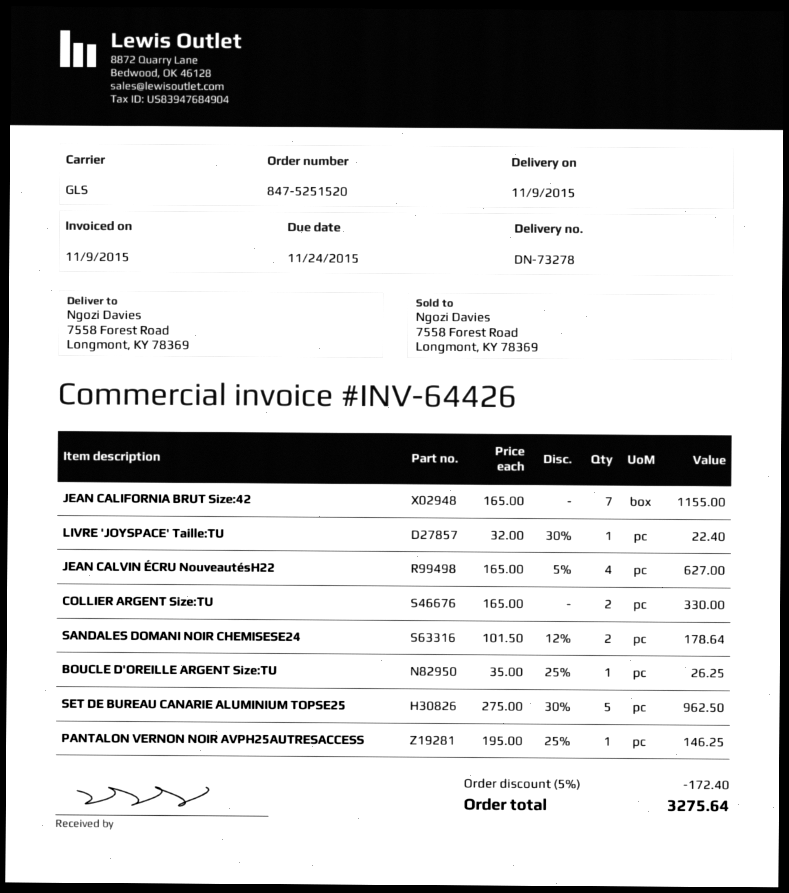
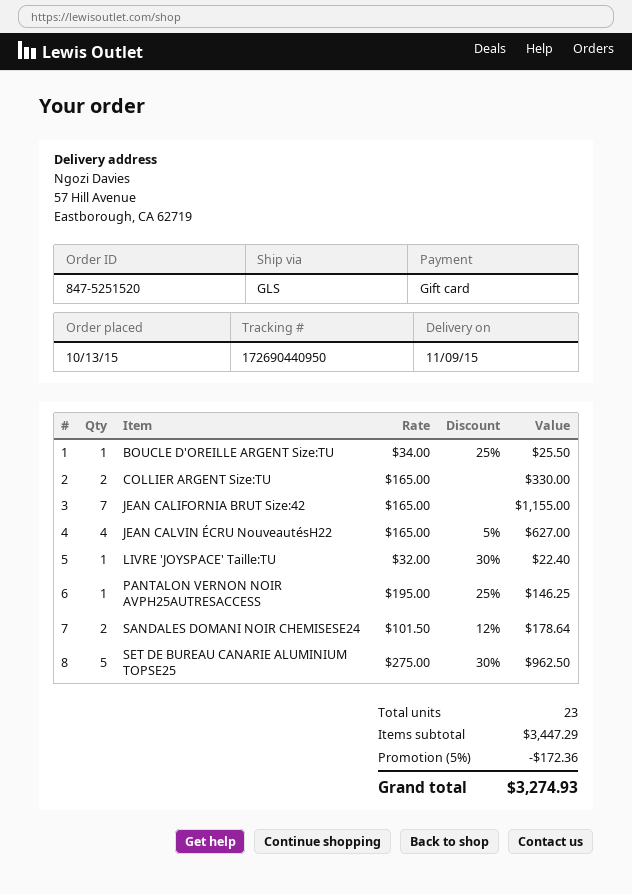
ship to: 7558 Forest Road, Longmont, KY 78369 -> 57 Hill Avenue, Eastborough, CA 62719
BOUCLE D'OREILLE ARGENT Size:TU: 1 x 35.00 - 25% = 26.25 -> 1 x 34.00 - 25% = 25.50
discount: 5% = 172.40 -> 5% = 172.36
total: 3275.64 -> 3274.93

